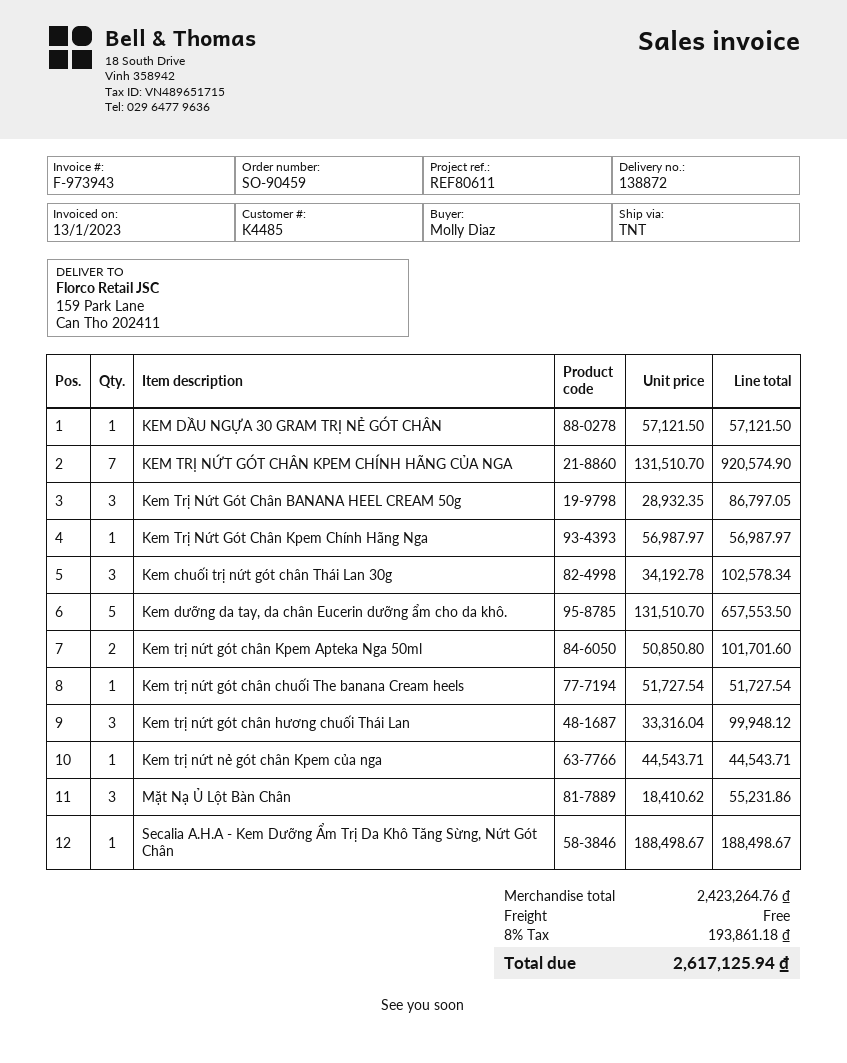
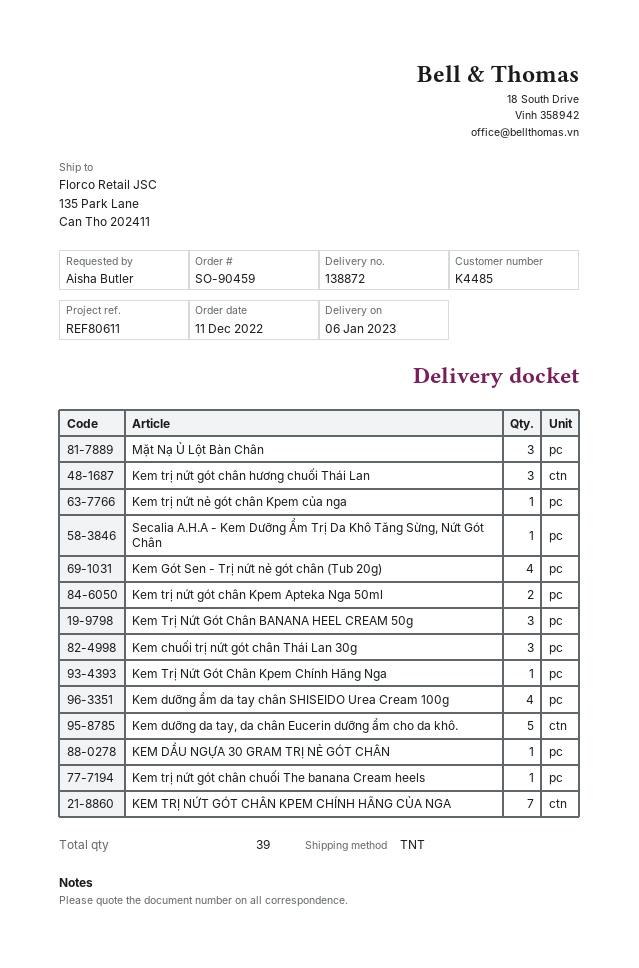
ordered by: Molly Diaz -> Aisha Butler
ship to: 159 Park Lane, Can Tho 202411 -> 135 Park Lane, Can Tho 202411
Kem Gót Sen - Trị nứt nẻ gót chân (Tub 20g): none -> 4
Kem dưỡng ẩm da tay chân SHISEIDO Urea Cream 100g: none -> 4

